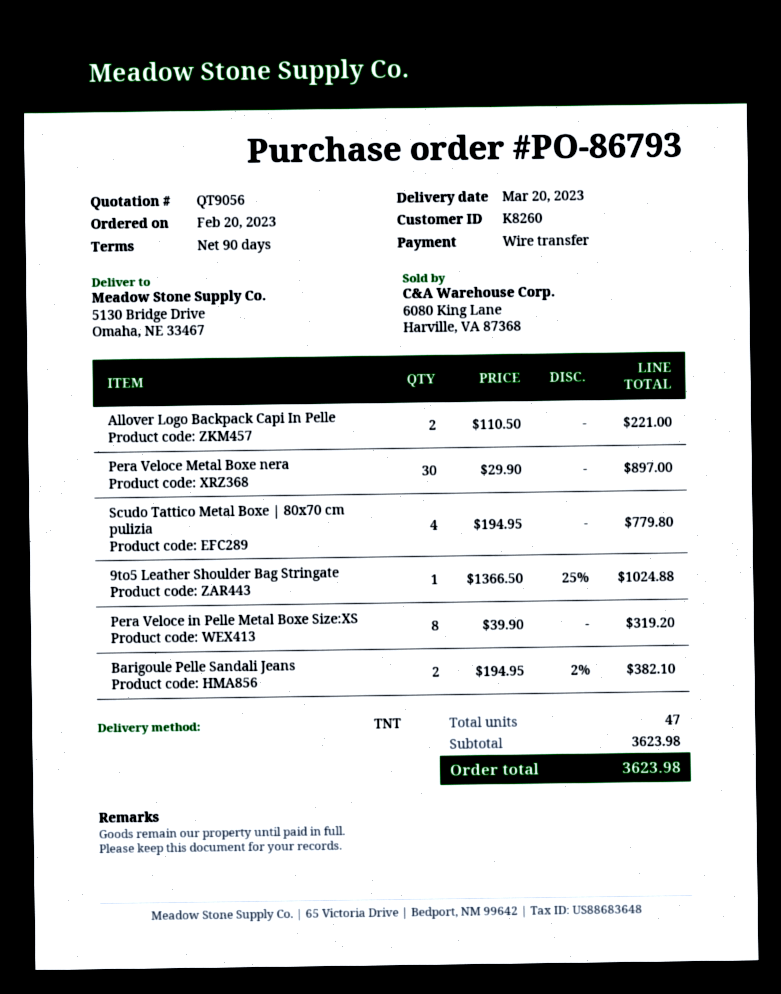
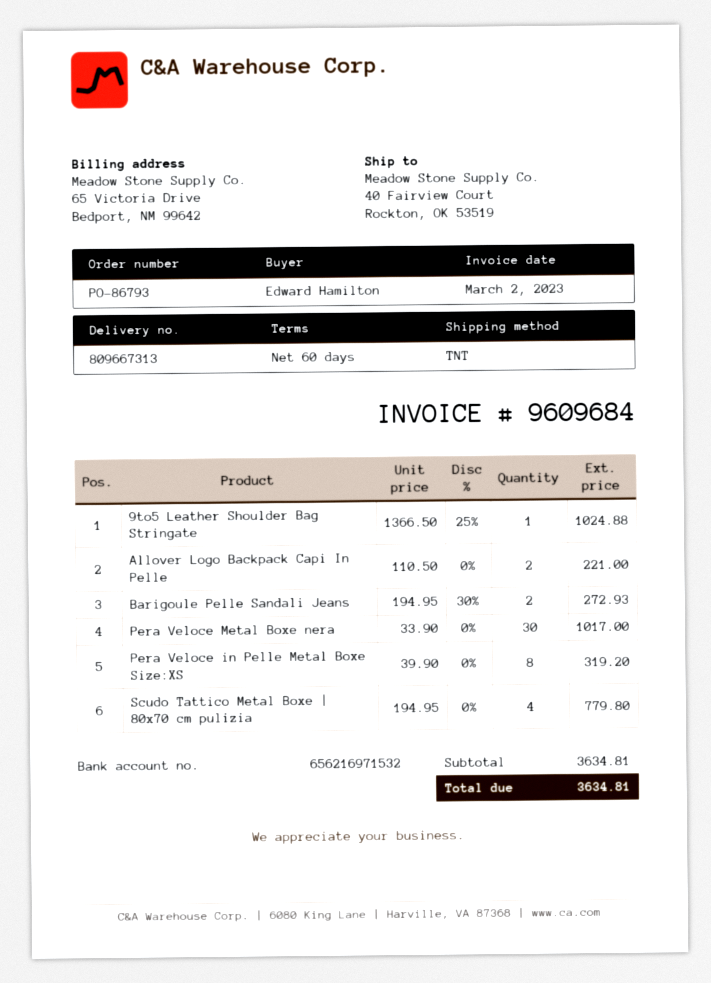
payment terms: 90 days -> 60 days
ship to: 5130 Bridge Drive, Omaha, NE 33467 -> 40 Fairview Court, Rockton, OK 53519
Pera Veloce Metal Boxe nera: 30 x 29.90 = 897.00 -> 30 x 33.90 = 1017.00
Barigoule Pelle Sandali Jeans: 2 x 194.95 - 2% = 382.10 -> 2 x 194.95 - 30% = 272.93
subtotal: 3623.98 -> 3634.81
total: 3623.98 -> 3634.81

